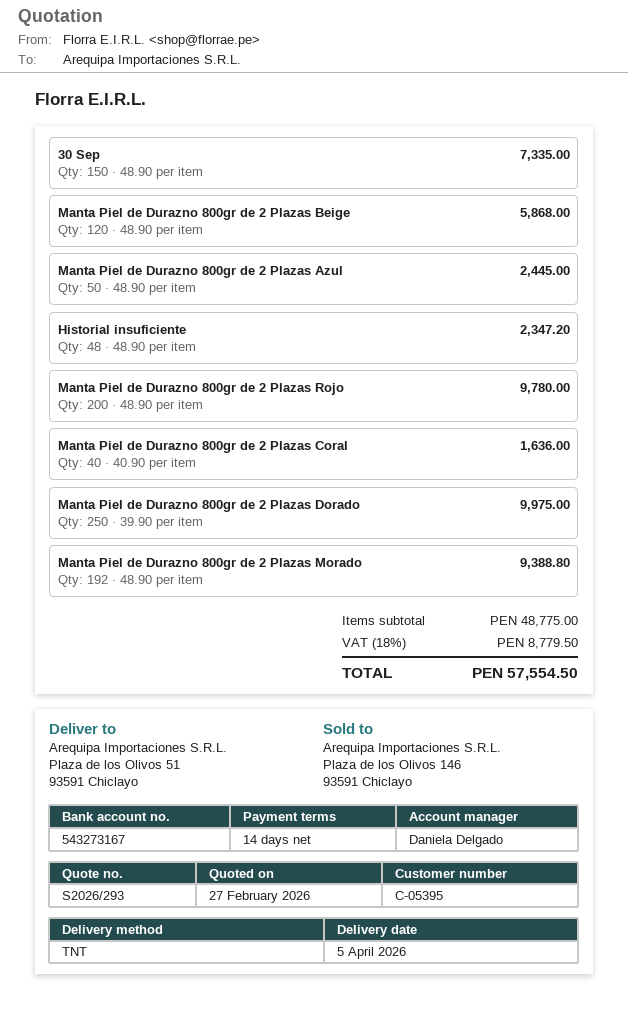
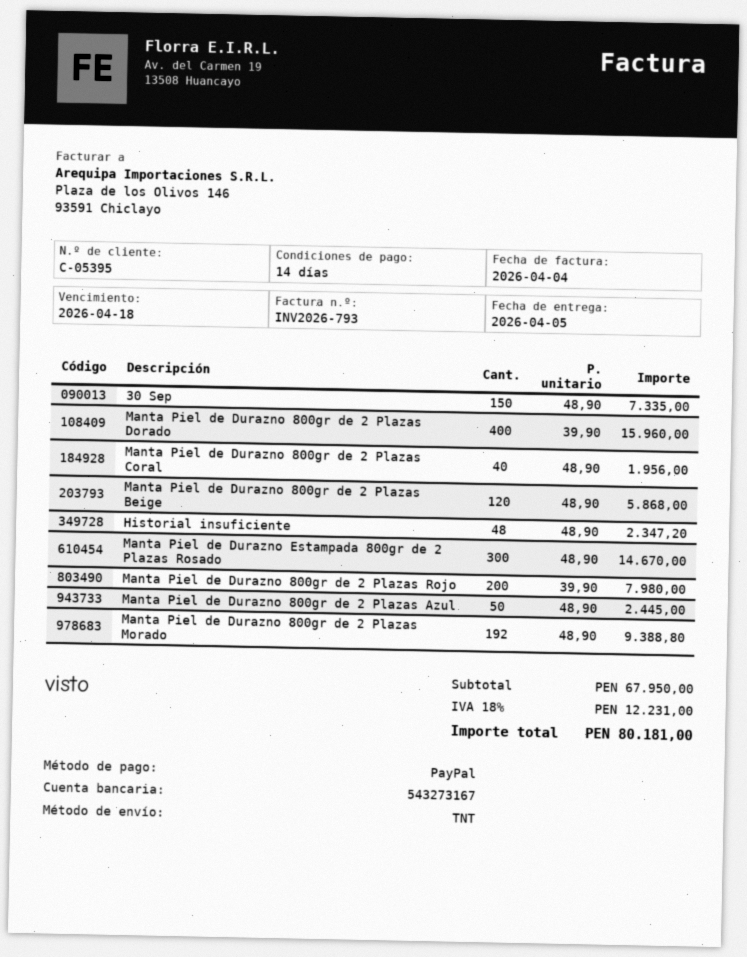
Manta Piel de Durazno 800gr de 2 Plazas Rojo: 200 x 48.90 = 9780.00 -> 200 x 39.90 = 7980.00
Manta Piel de Durazno 800gr de 2 Plazas Coral: 40 x 40.90 = 1636.00 -> 40 x 48.90 = 1956.00
Manta Piel de Durazno 800gr de 2 Plazas Dorado: 250 x 39.90 = 9975.00 -> 400 x 39.90 = 15960.00
Manta Piel de Durazno Estampada 800gr de 2 Plazas Rosado: none -> 300 x 48.90 = 14670.00
subtotal: 48775.00 -> 67950.00
tax: 18% = 8779.50 -> 18% = 12231.00
total: 57554.50 -> 80181.00

